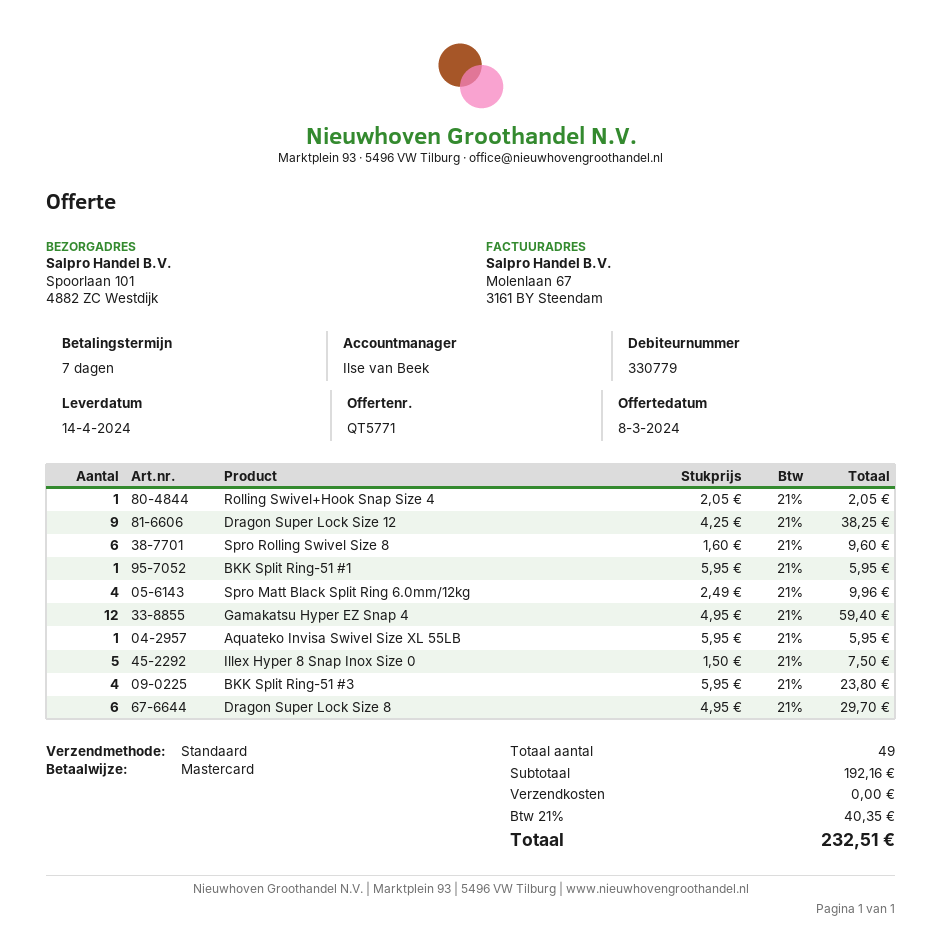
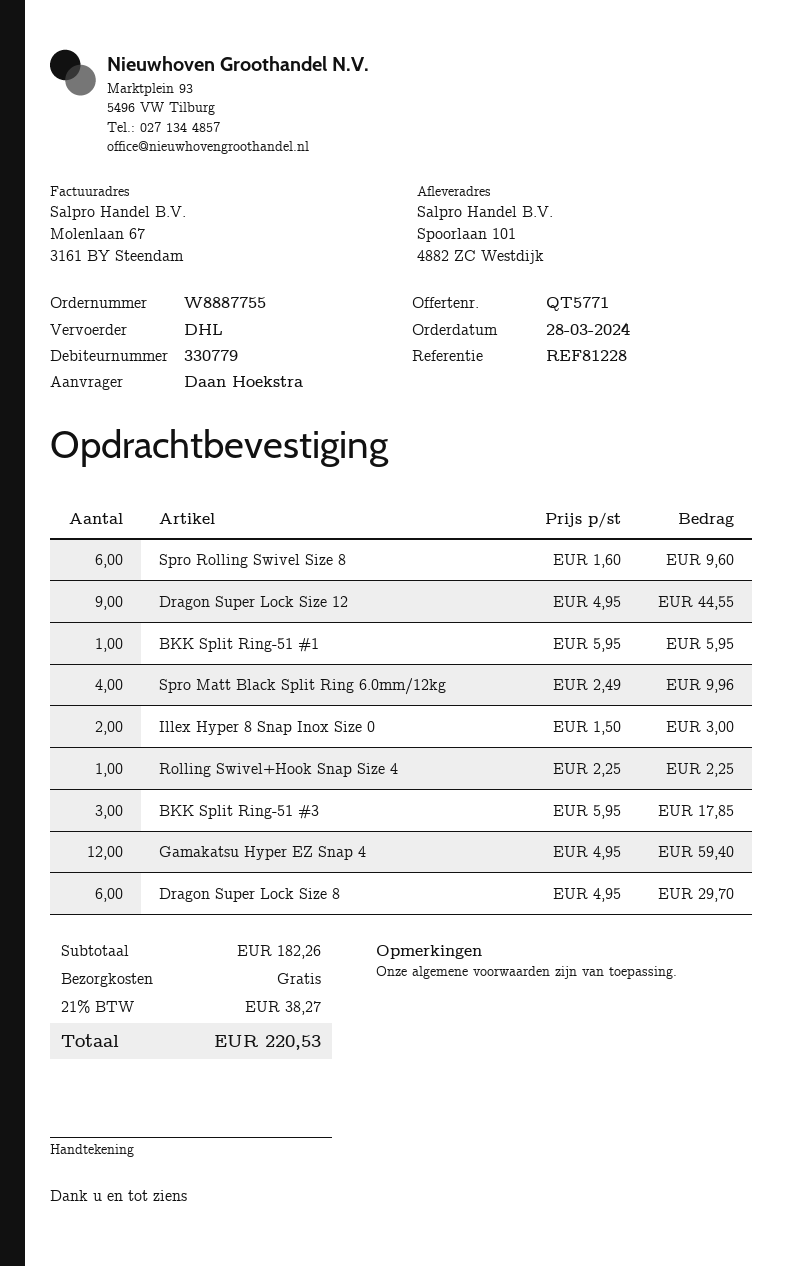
shipping method: standard -> DHL
Rolling Swivel+Hook Snap Size 4: 1 x 2.05 = 2.05 -> 1 x 2.25 = 2.25
Dragon Super Lock Size 12: 9 x 4.25 = 38.25 -> 9 x 4.95 = 44.55
Aquateko Invisa Swivel Size XL 55LB: 1 x 5.95 = 5.95 -> none
Illex Hyper 8 Snap Inox Size 0: 5 x 1.50 = 7.50 -> 2 x 1.50 = 3.00
BKK Split Ring-51 #3: 4 x 5.95 = 23.80 -> 3 x 5.95 = 17.85
subtotal: 192.16 -> 182.26
tax: 21% = 40.35 -> 21% = 38.27
total: 232.51 -> 220.53

